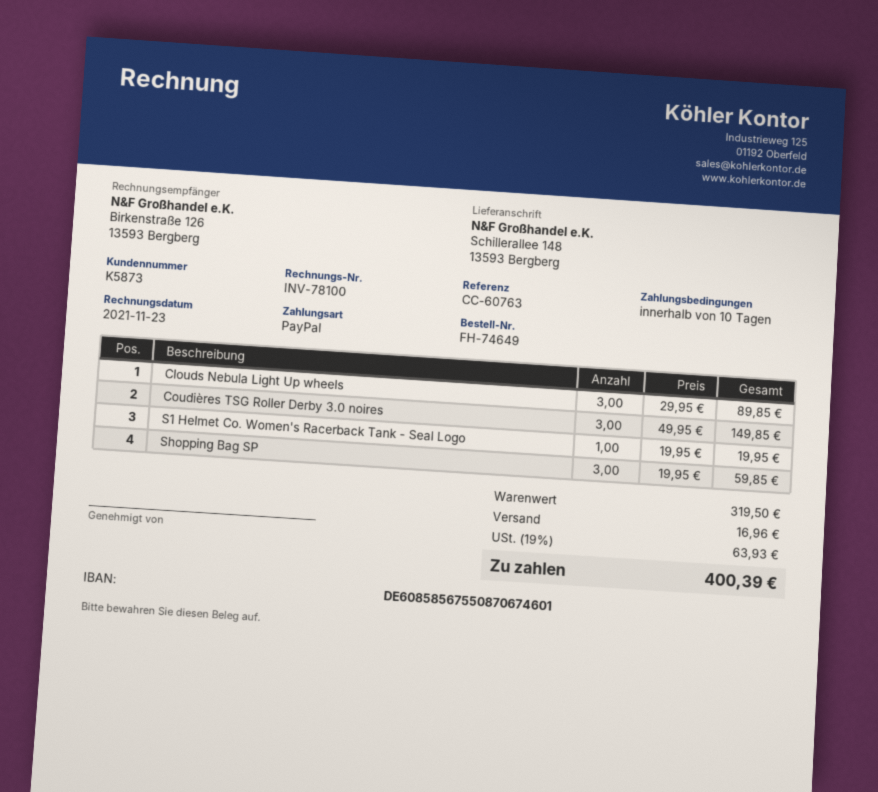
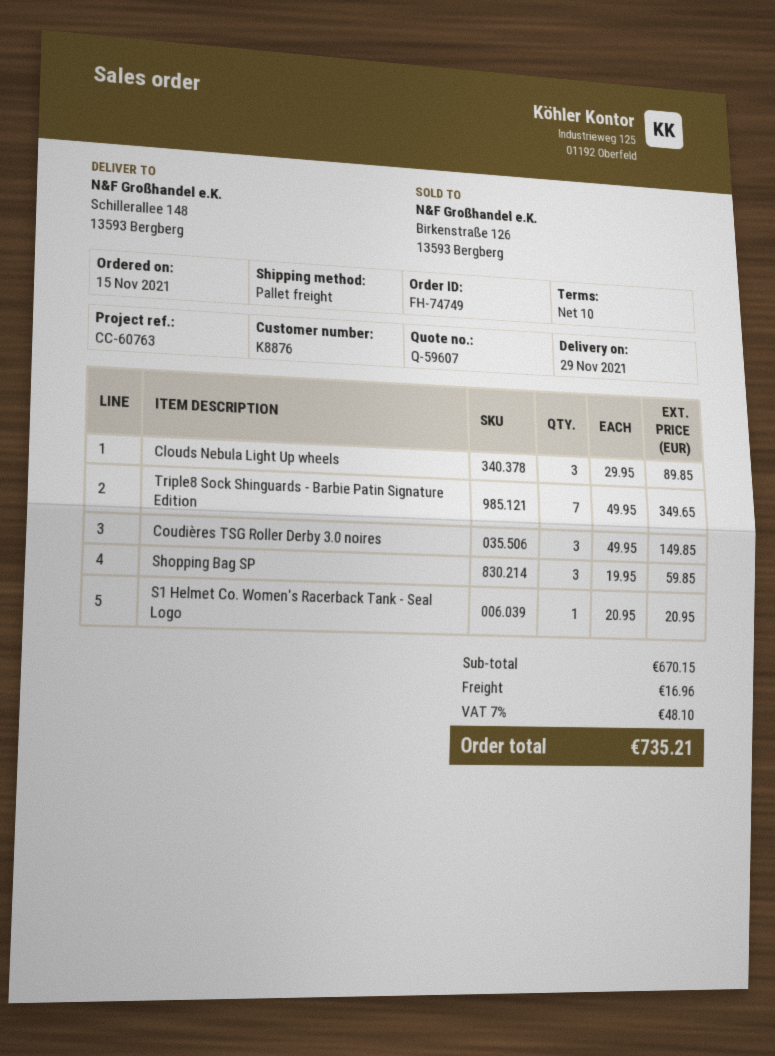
order number: FH-74649 -> FH-74749
customer number: K5873 -> K8876
S1 Helmet Co. Women's Racerback Tank - Seal Logo: 1 x 19.95 = 19.95 -> 1 x 20.95 = 20.95
Triple8 Sock Shinguards - Barbie Patin Signature Edition: none -> 7 x 49.95 = 349.65
subtotal: 319.50 -> 670.15
tax: 19% = 63.93 -> 7% = 48.10
total: 400.39 -> 735.21

